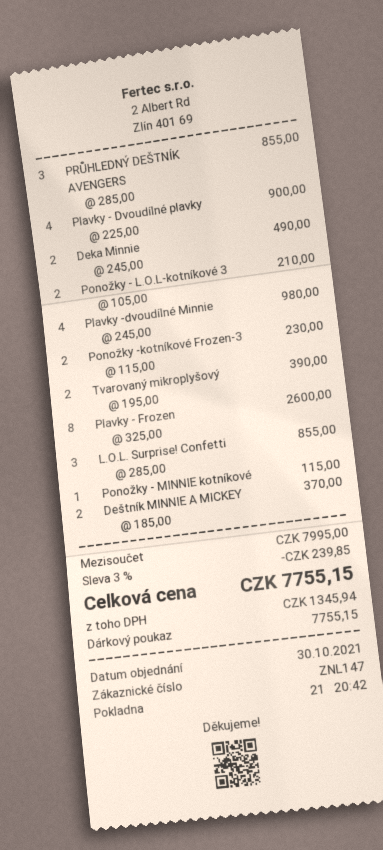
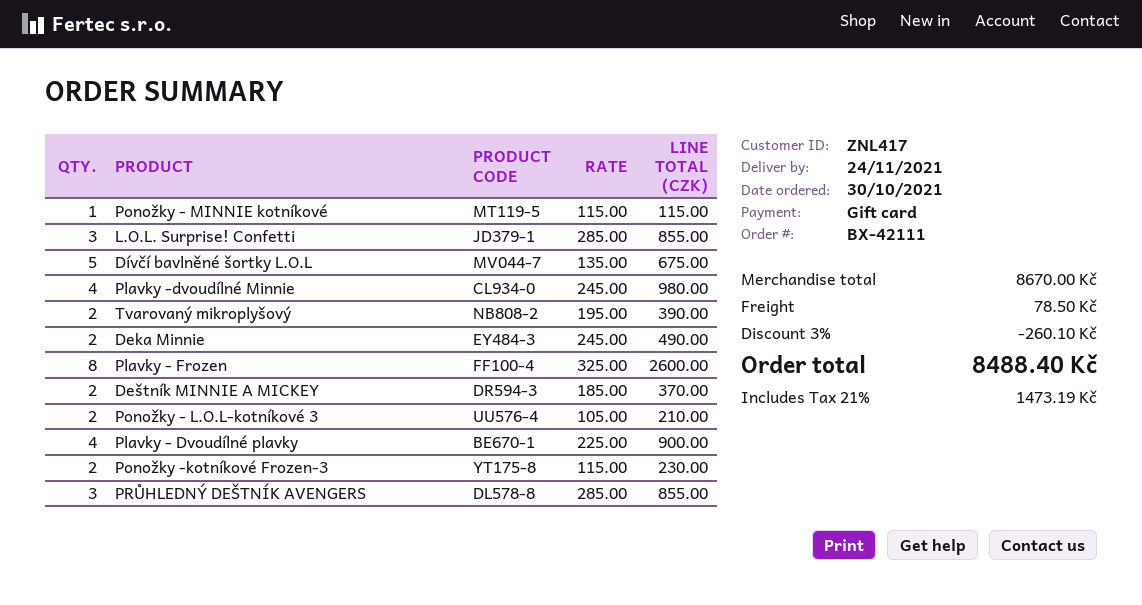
customer number: ZNL147 -> ZNL417
Dívčí bavlněné šortky L.O.L: none -> 5 x 135.00 = 675.00
subtotal: 7995.00 -> 8670.00
discount: 3% = 239.85 -> 3% = 260.10
shipping: none -> 78.50
tax: 1345.94 -> 1473.19
total: 7755.15 -> 8488.40

